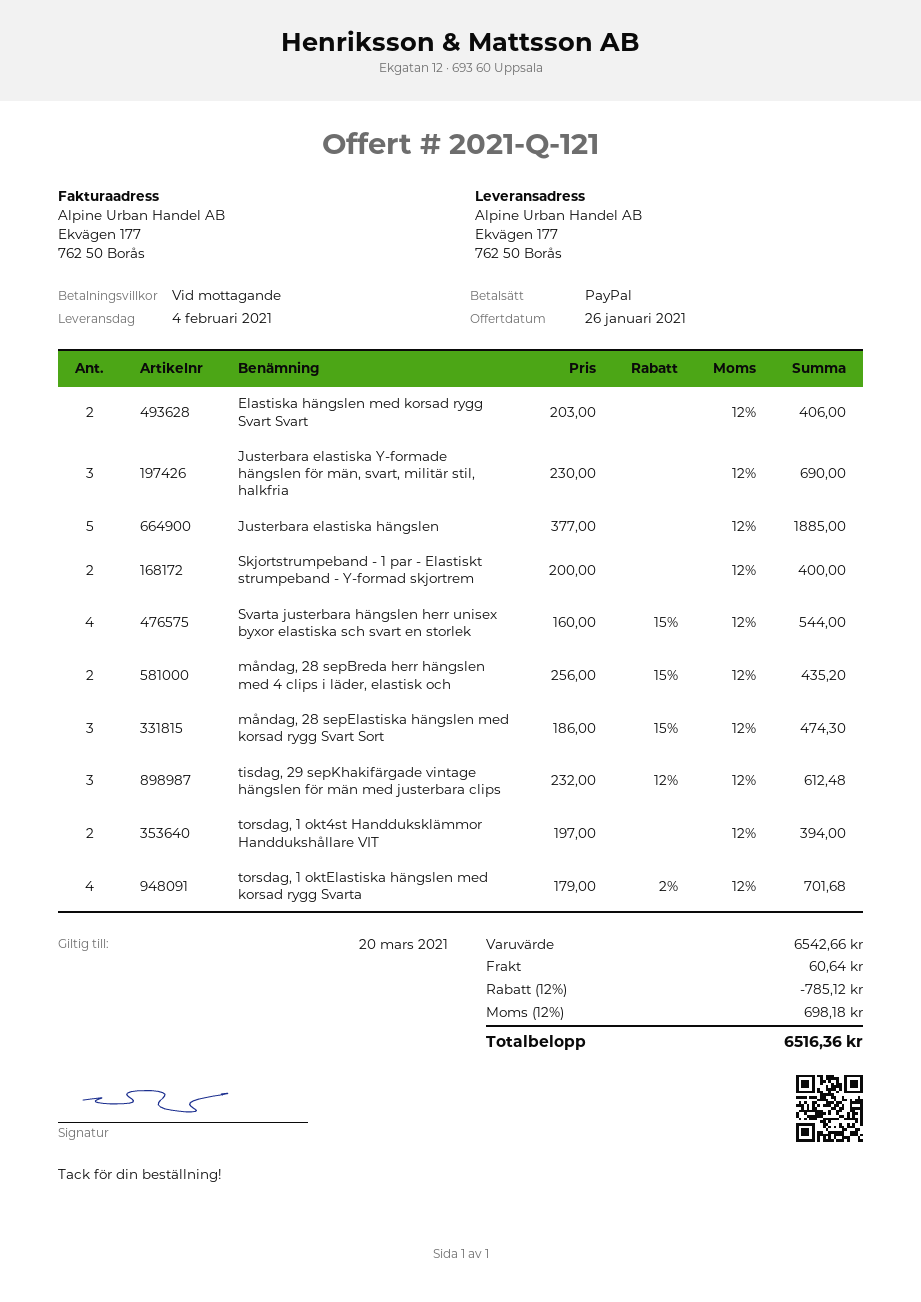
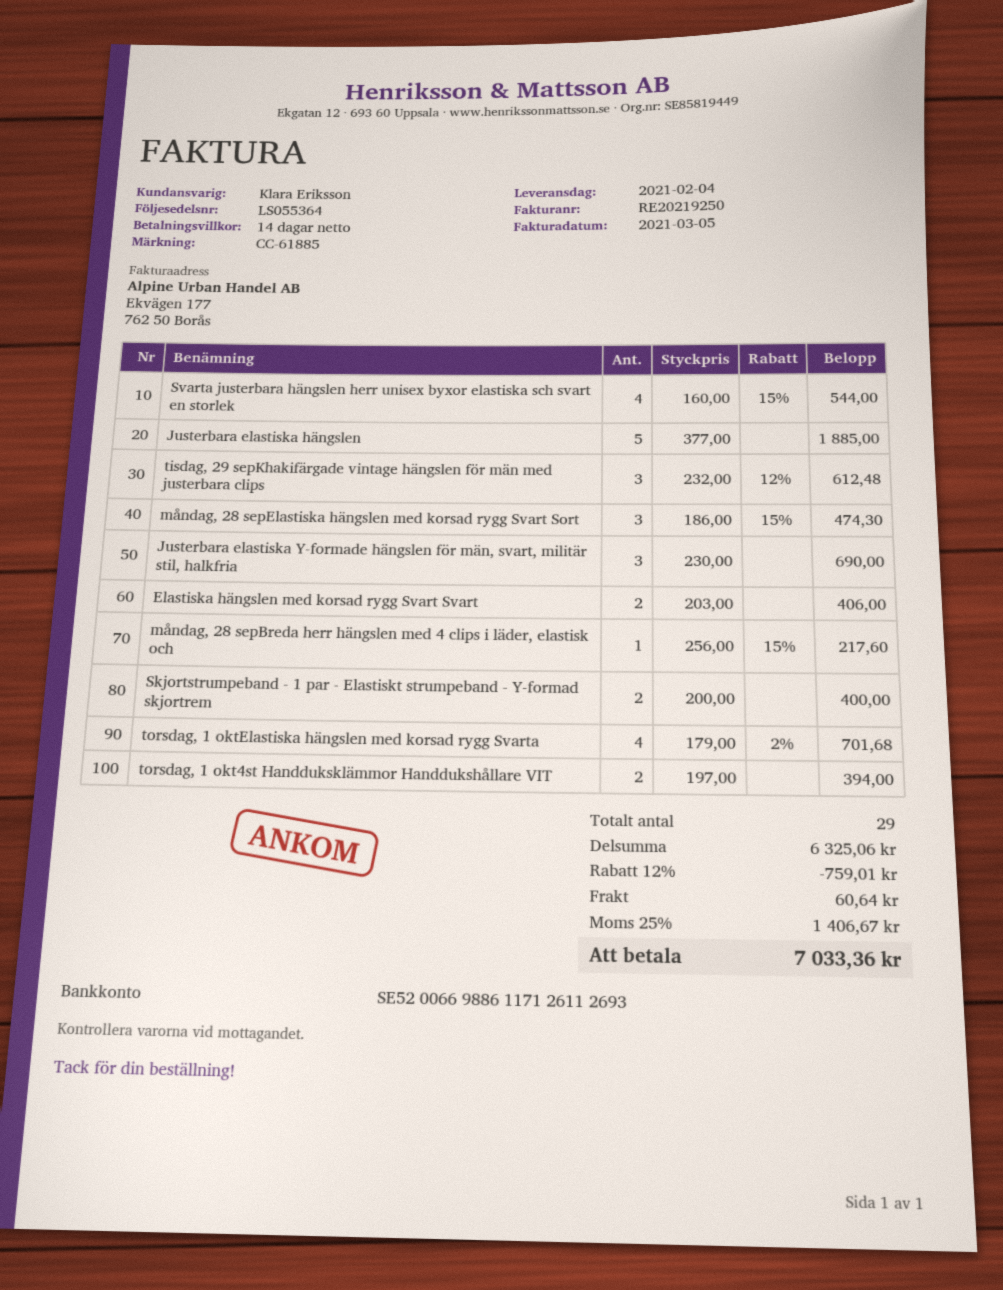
payment terms: on receipt -> 14 days
måndag, 28 sepBreda herr hängslen med 4 clips i läder, elastisk och: 2 x 256.00 - 15% = 435.20 -> 1 x 256.00 - 15% = 217.60
subtotal: 6542.66 -> 6325.06
discount: 12% = 785.12 -> 12% = 759.01
tax: 12% = 698.18 -> 25% = 1406.67
total: 6516.36 -> 7033.36

